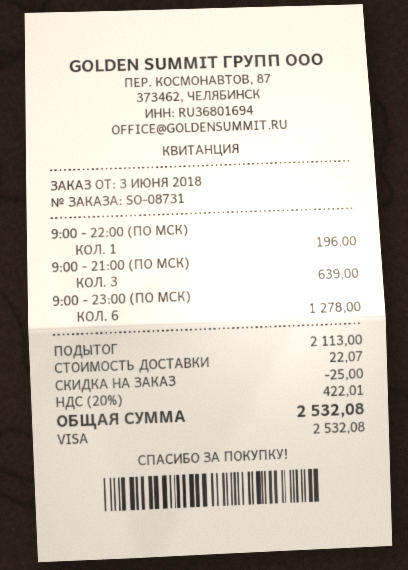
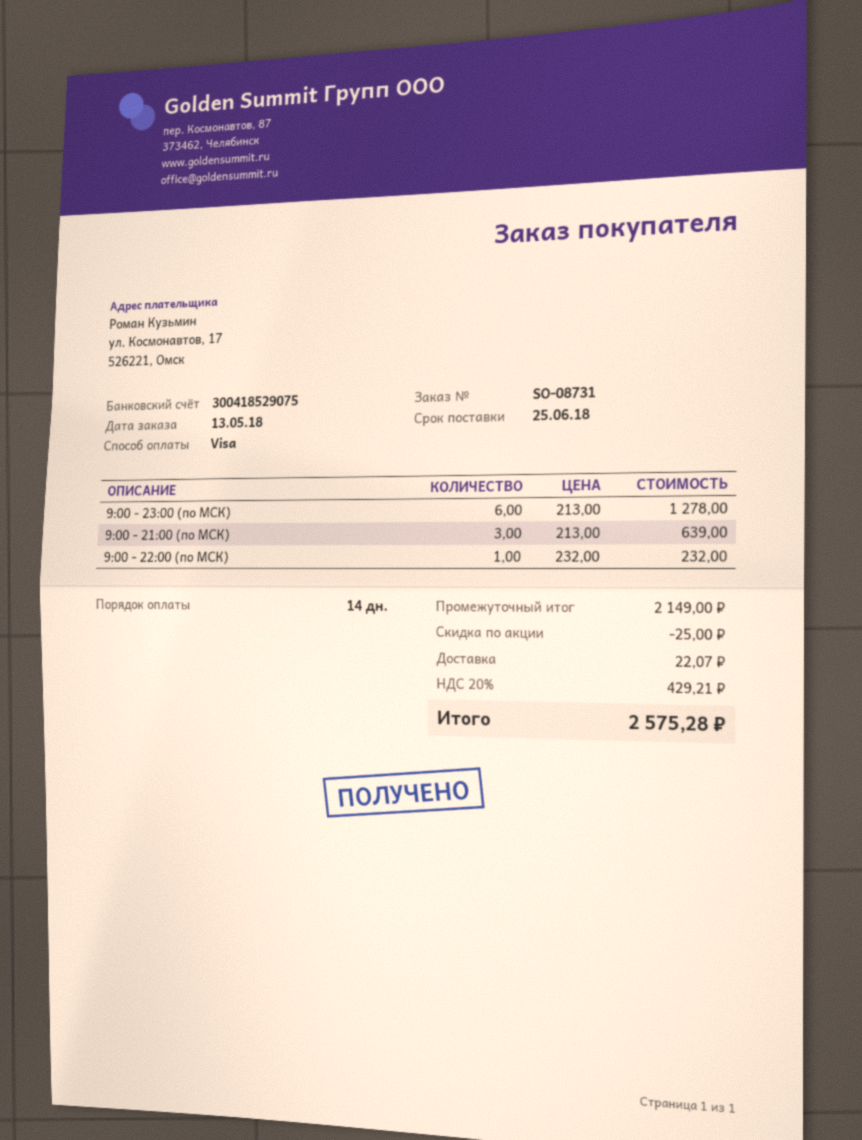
order date: 2018-06-03 -> 2018-05-13
9:00 - 22:00 (ПО МСК): 1 for 196.00 -> 1 for 232.00
subtotal: 2113.00 -> 2149.00
tax: 20% = 422.01 -> 20% = 429.21
total: 2532.08 -> 2575.28

